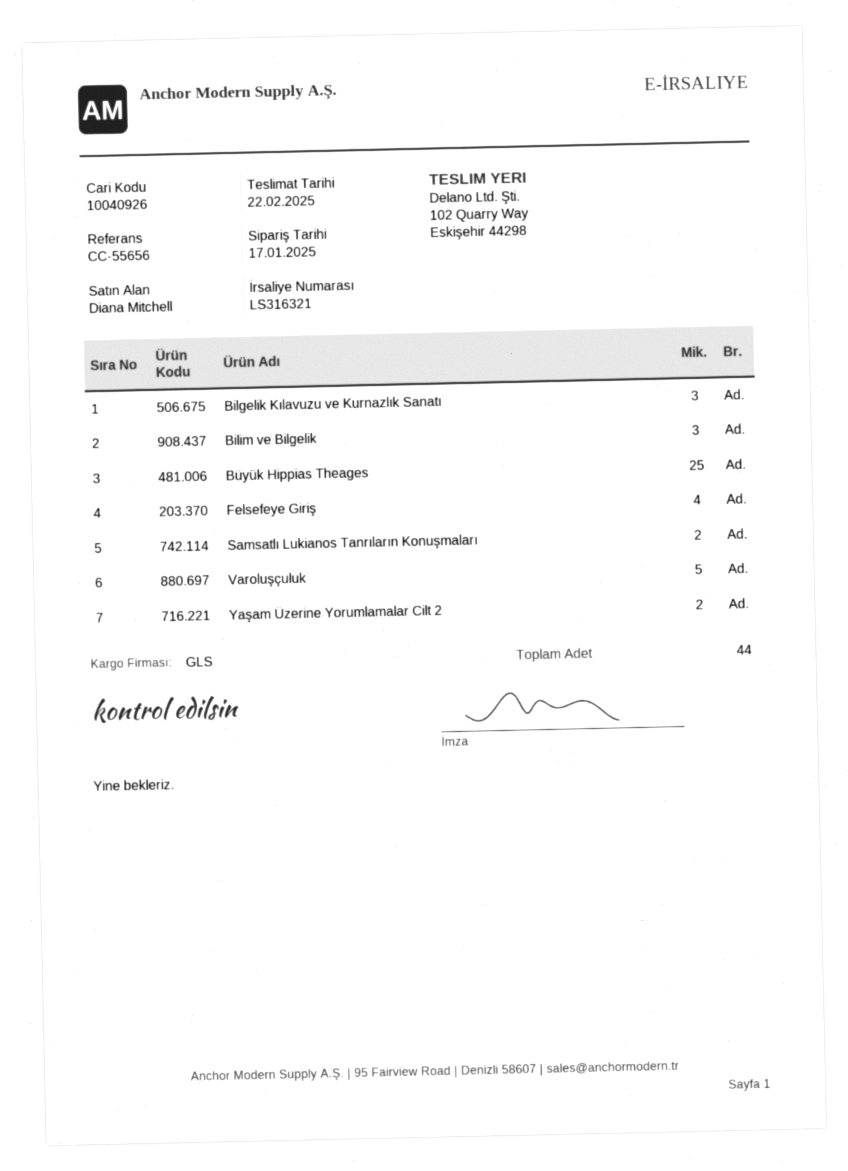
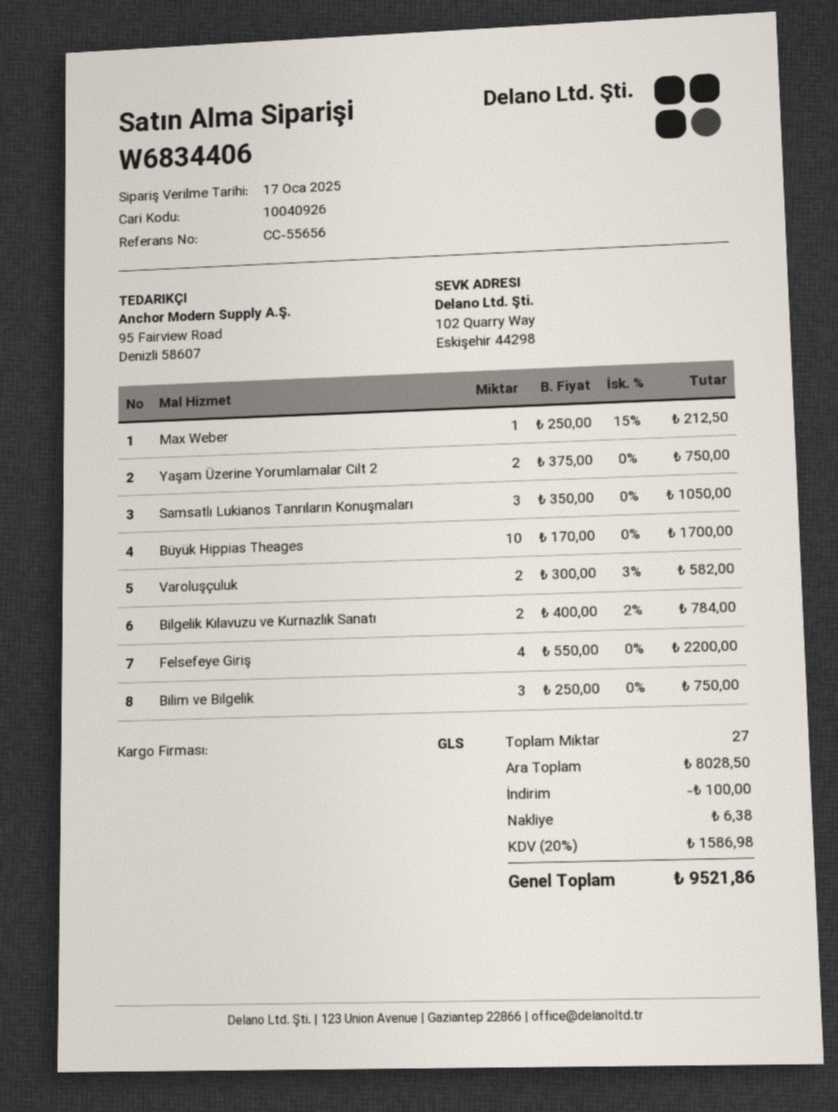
Bilgelik Kılavuzu ve Kurnazlık Sanatı: 3 -> 2
Büyük Hippias Theages: 25 -> 10
Samsatlı Lukianos Tanrıların Konuşmaları: 2 -> 3
Varoluşçuluk: 5 -> 2
Max Weber: none -> 1
total quantity: 44 -> 27

